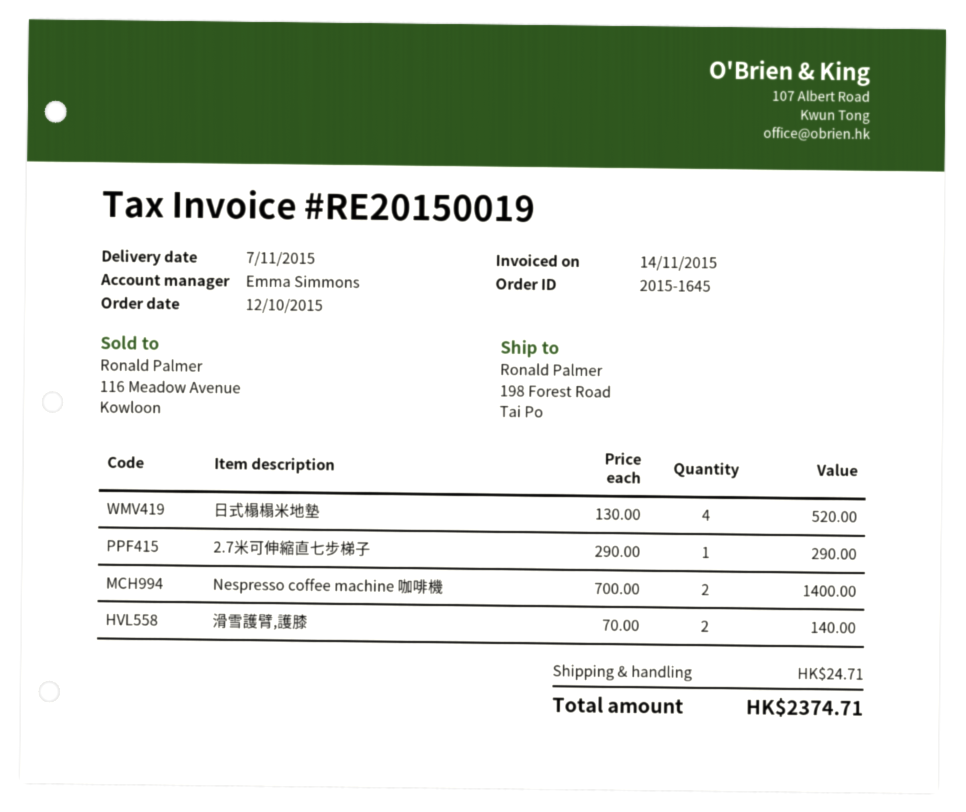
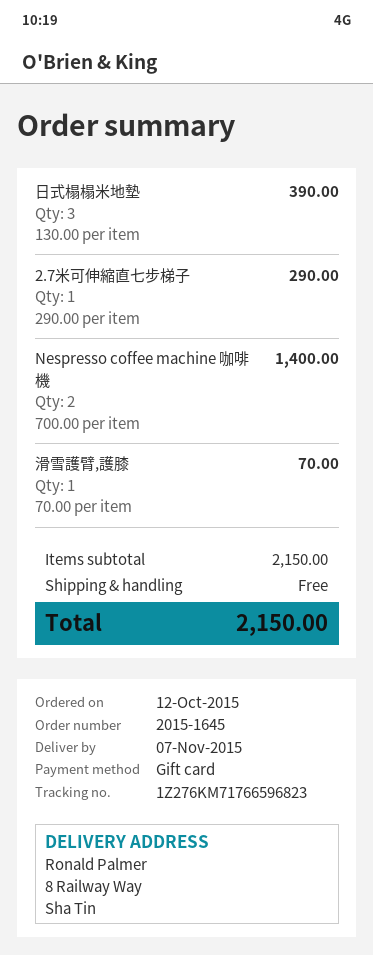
ship to: 198 Forest Road, Tai Po -> 8 Railway Way, Sha Tin
日式榻榻米地墊: 4 x 130.00 = 520.00 -> 3 x 130.00 = 390.00
滑雪護臂,護膝: 2 x 70.00 = 140.00 -> 1 x 70.00 = 70.00
shipping: 24.71 -> 0.00
total: 2374.71 -> 2150.00

